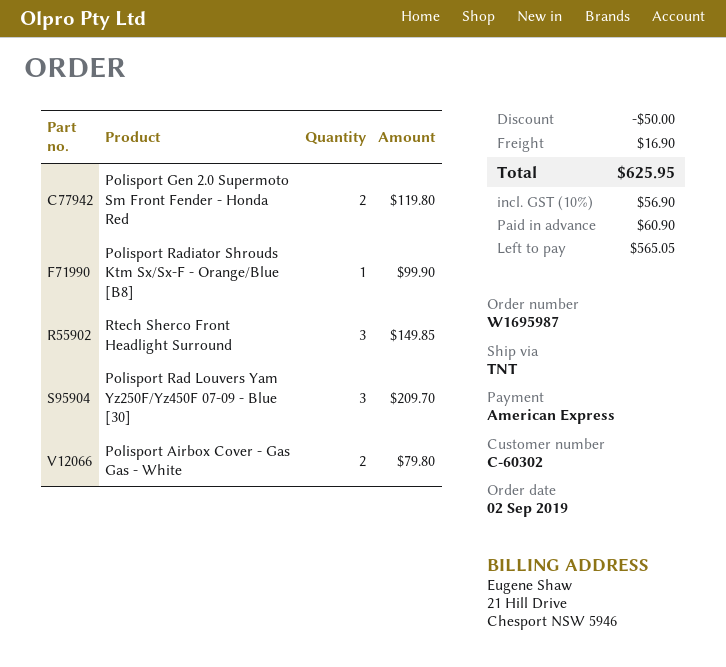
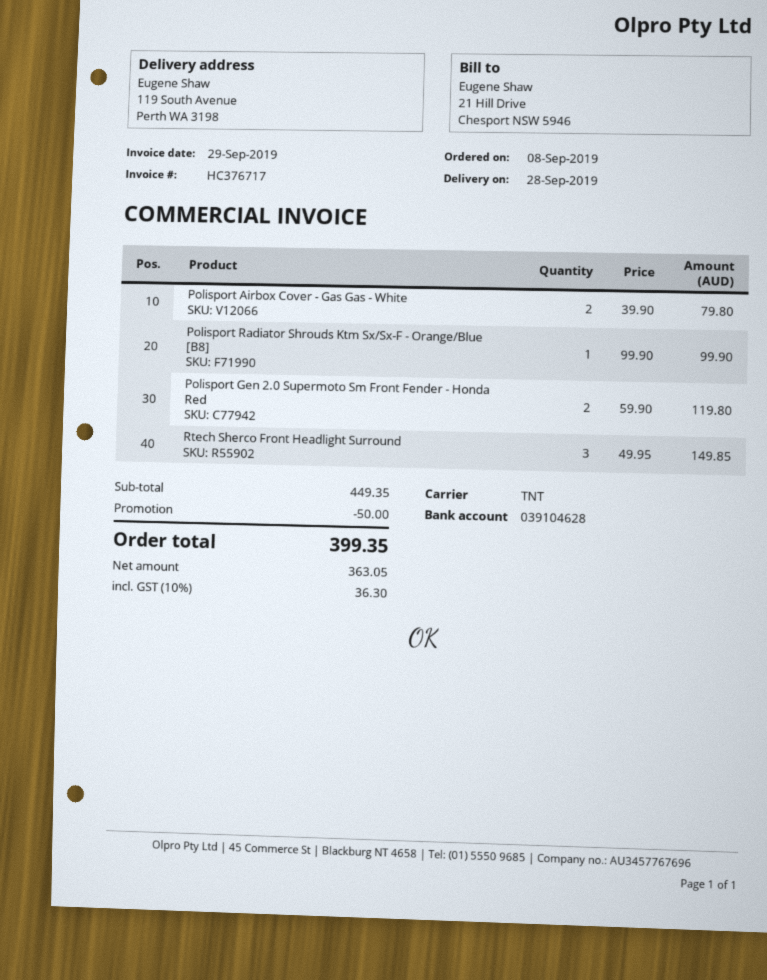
order date: 2019-09-02 -> 2019-09-08
Polisport Rad Louvers Yam Yz250F/Yz450F 07-09 - Blue [30]: 3 for 209.70 -> none
shipping: 16.90 -> none
tax: 10% = 56.90 -> 10% = 36.30
total: 625.95 -> 399.35

